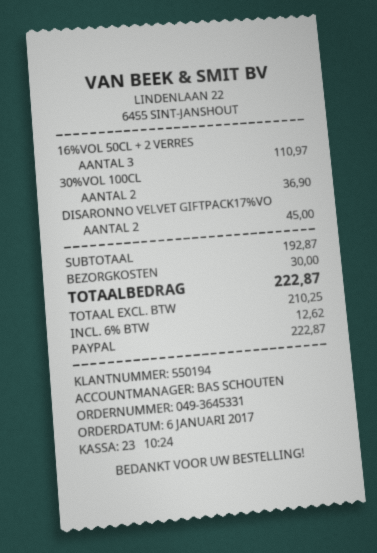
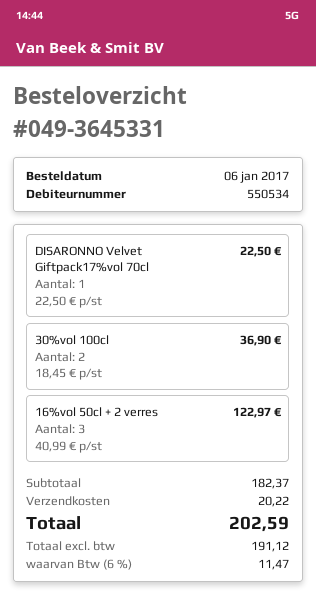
customer number: 550194 -> 550534
16%VOL 50CL + 2 VERRES: 3 for 110.97 -> 3 for 122.97
DISARONNO VELVET GIFTPACK17%VO: 2 for 45.00 -> 1 for 22.50
subtotal: 192.87 -> 182.37
shipping: 30.00 -> 20.22
net: 210.25 -> 191.12
tax: 6% = 12.62 -> 6% = 11.47
total: 222.87 -> 202.59

